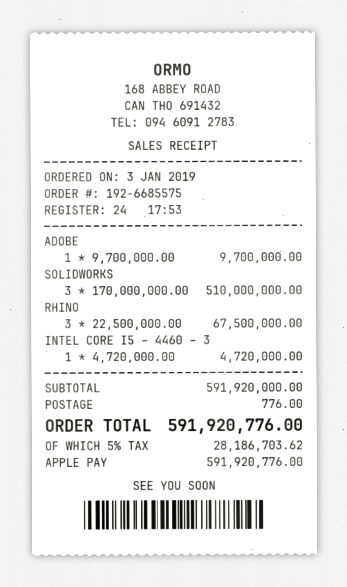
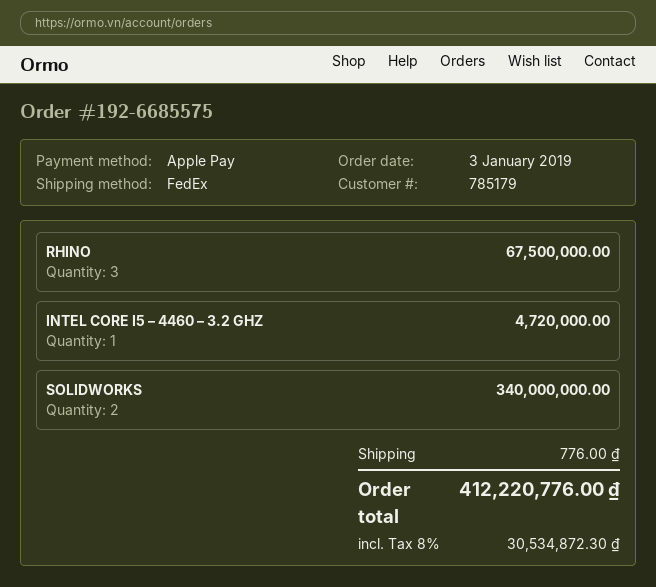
ADOBE: 1 for 9700000.00 -> none
SOLIDWORKS: 3 for 510000000.00 -> 2 for 340000000.00
tax: 5% = 28186703.62 -> 8% = 30534872.30
total: 591920776.00 -> 412220776.00

